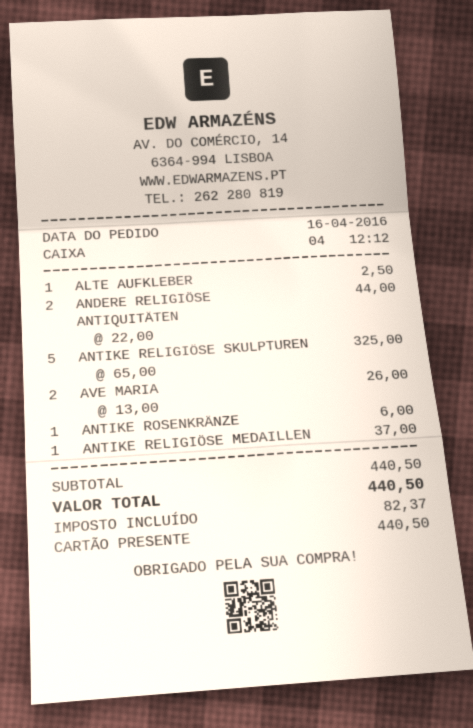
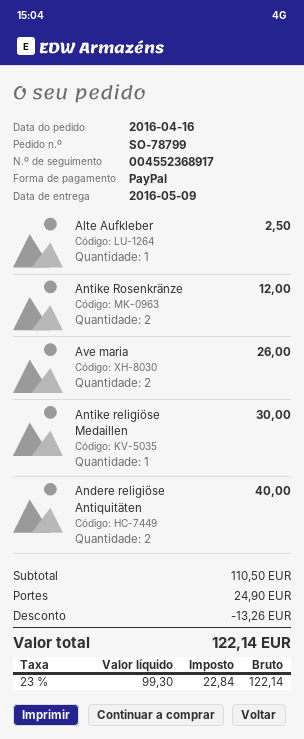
payment method: gift card -> PayPal
ANDERE RELIGIÖSE ANTIQUITÄTEN: 2 for 44.00 -> 2 for 40.00
ANTIKE RELIGIÖSE SKULPTUREN: 5 for 325.00 -> none
ANTIKE ROSENKRÄNZE: 1 for 6.00 -> 2 for 12.00
ANTIKE RELIGIÖSE MEDAILLEN: 1 for 37.00 -> 1 for 30.00
subtotal: 440.50 -> 110.50
discount: none -> 13.26
shipping: none -> 24.90
tax: 82.37 -> 22.84
total: 440.50 -> 122.14

